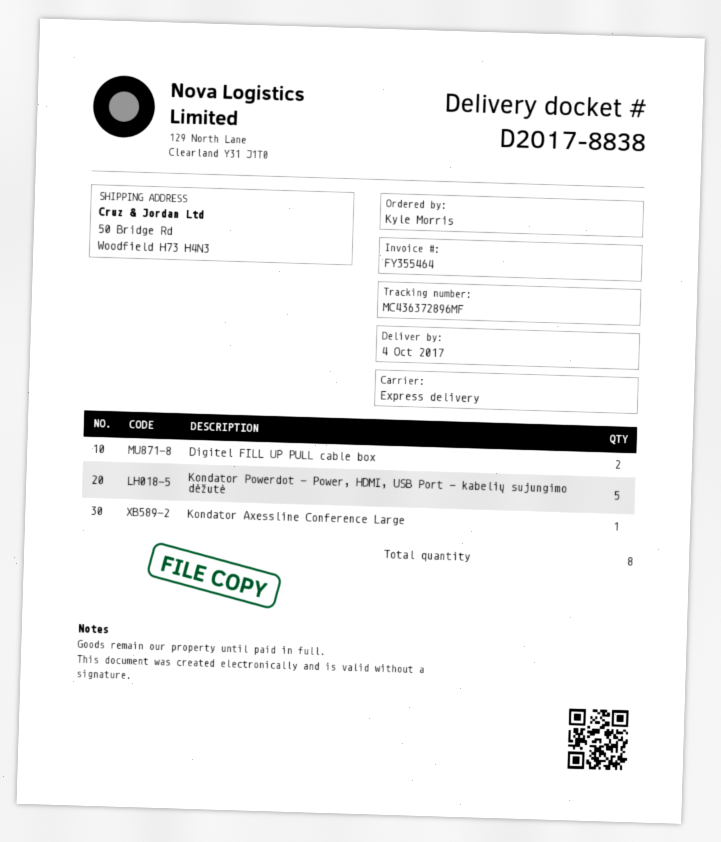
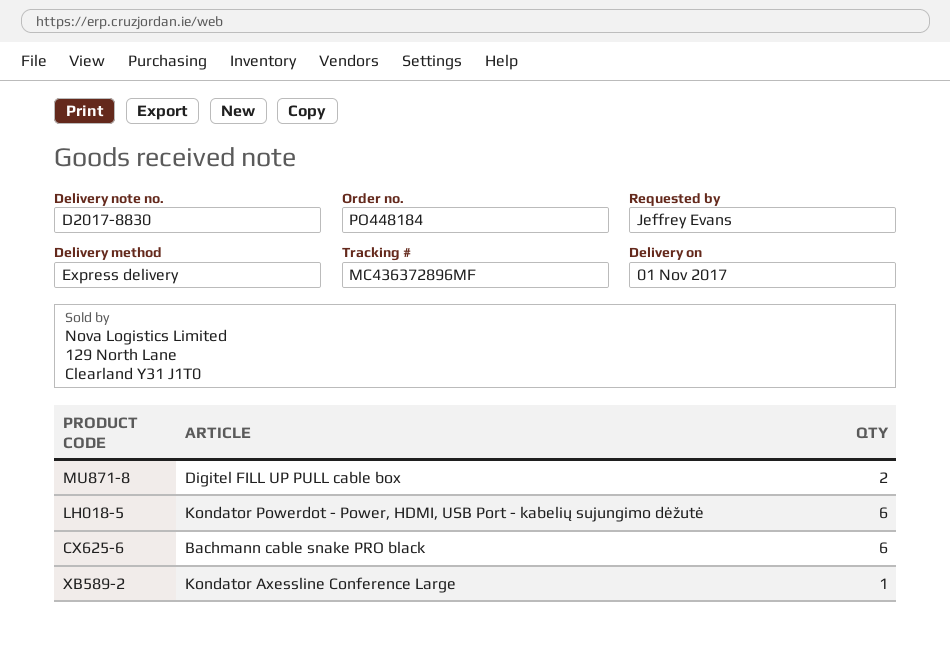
delivery note number: D2017-8838 -> D2017-8830
delivery date: 2017-10-04 -> 2017-11-01
ordered by: Kyle Morris -> Jeffrey Evans
Kondator Powerdot - Power, HDMI, USB Port - kabelių sujungimo dėžutė: 5 -> 6
Bachmann cable snake PRO black: none -> 6

